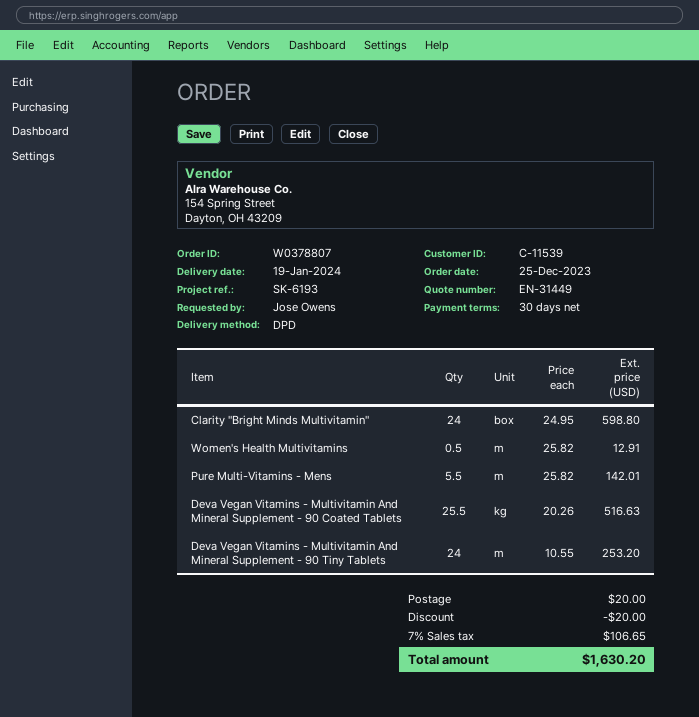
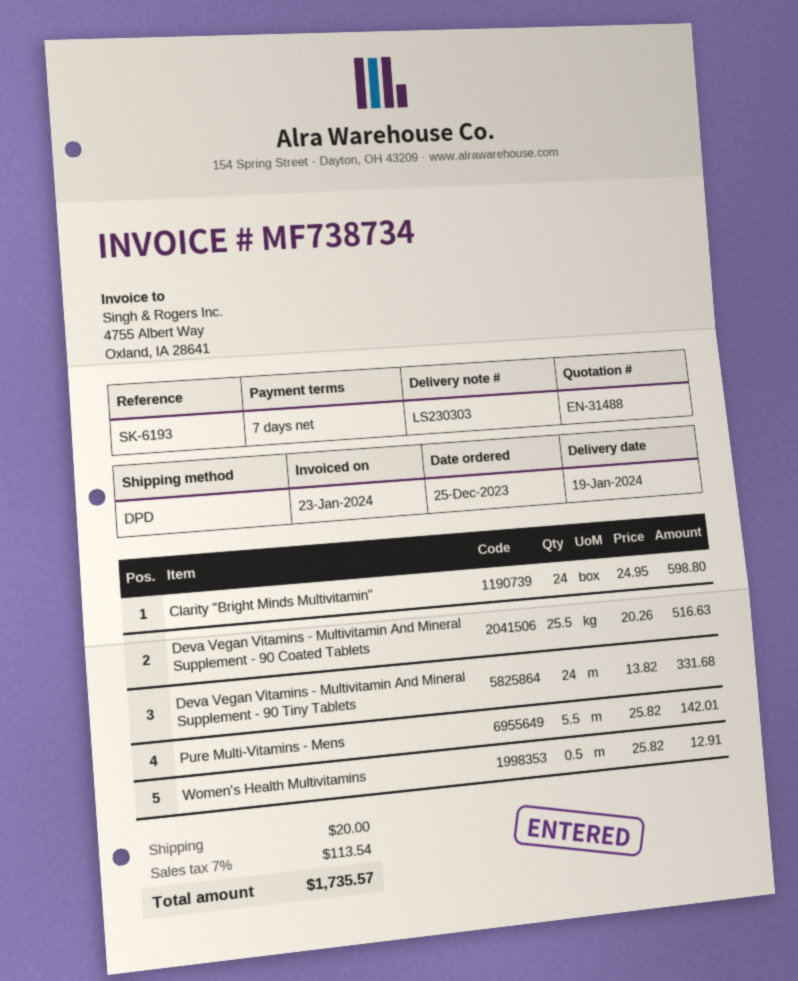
quote number: EN-31449 -> EN-31488
payment terms: 30 days -> 7 days
Deva Vegan Vitamins - Multivitamin And Mineral Supplement - 90 Tiny Tablets: 24 x 10.55 = 253.20 -> 24 x 13.82 = 331.68
discount: 20.00 -> none
tax: 7% = 106.65 -> 7% = 113.54
total: 1630.20 -> 1735.57

